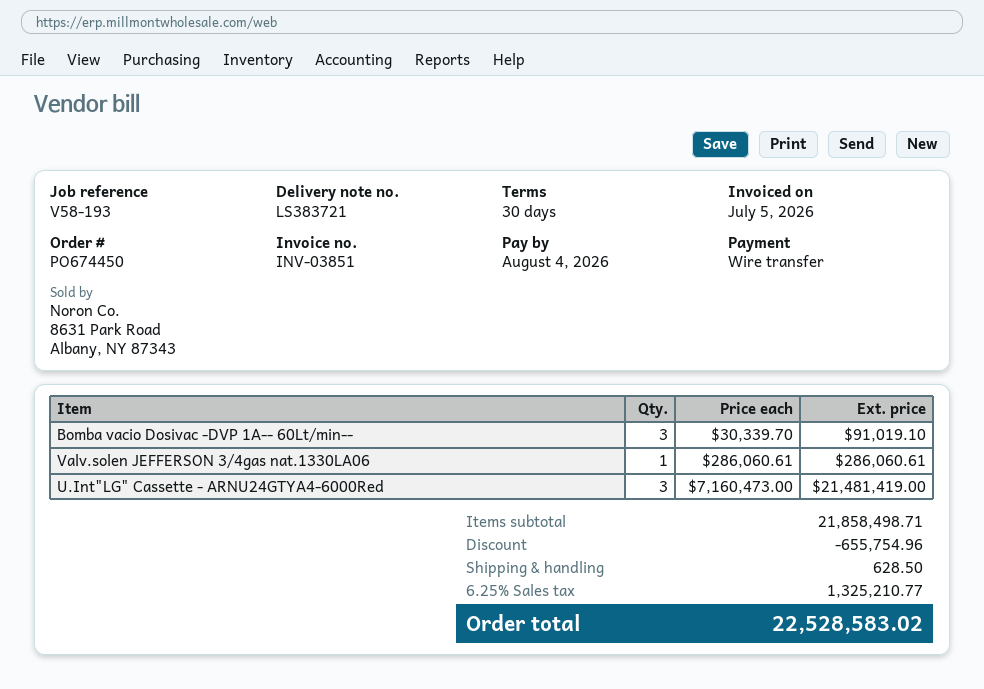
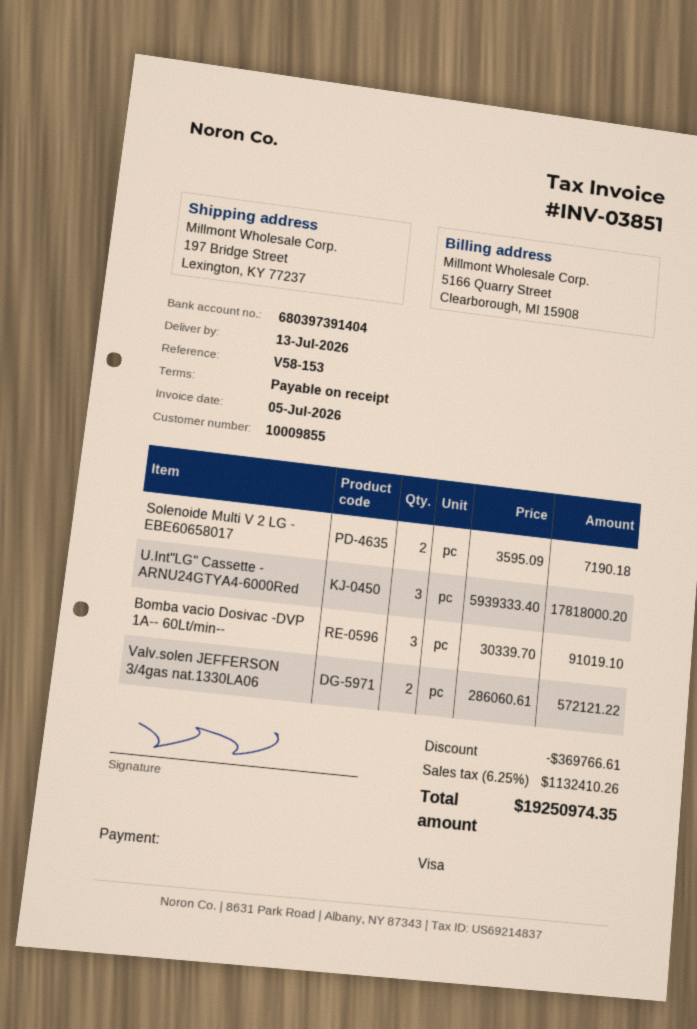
payment terms: 30 days -> on receipt
reference: V58-193 -> V58-153
payment method: bank transfer -> Visa
Valv.solen JEFFERSON 3/4gas nat.1330LA06: 1 x 286060.61 = 286060.61 -> 2 x 286060.61 = 572121.22
U.Int"LG" Cassette - ARNU24GTYA4-6000Red: 3 x 7160473.00 = 21481419.00 -> 3 x 5939333.40 = 17818000.20
Solenoide Multi V 2 LG - EBE60658017: none -> 2 x 3595.09 = 7190.18
discount: 655754.96 -> 369766.61
shipping: 628.50 -> none
tax: 6.25% = 1325210.77 -> 6.25% = 1132410.26
total: 22528583.02 -> 19250974.35

